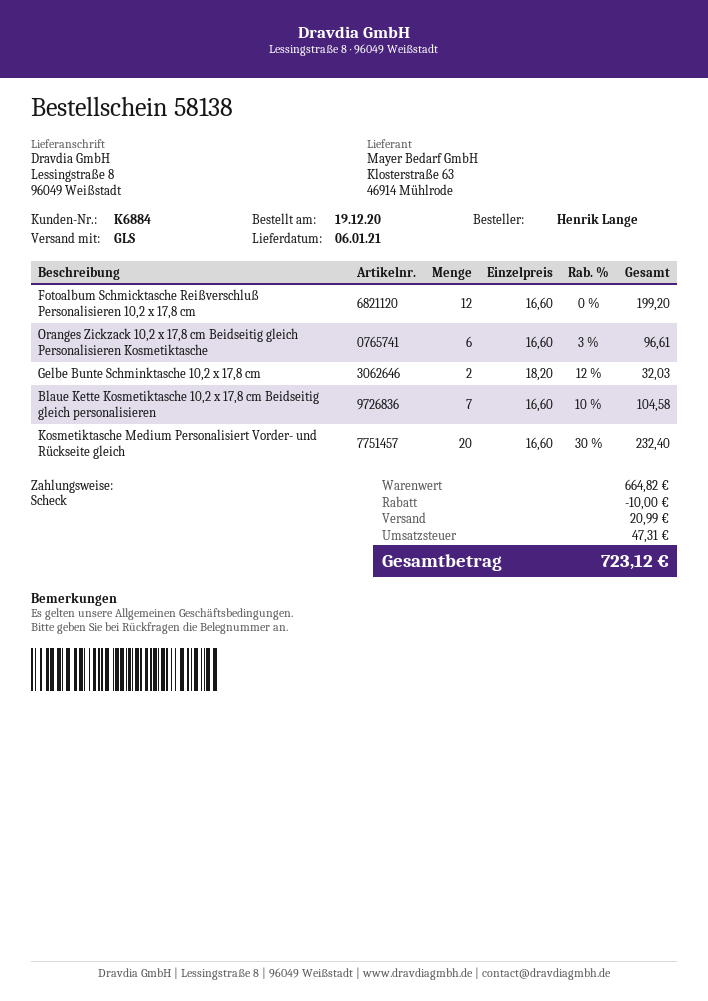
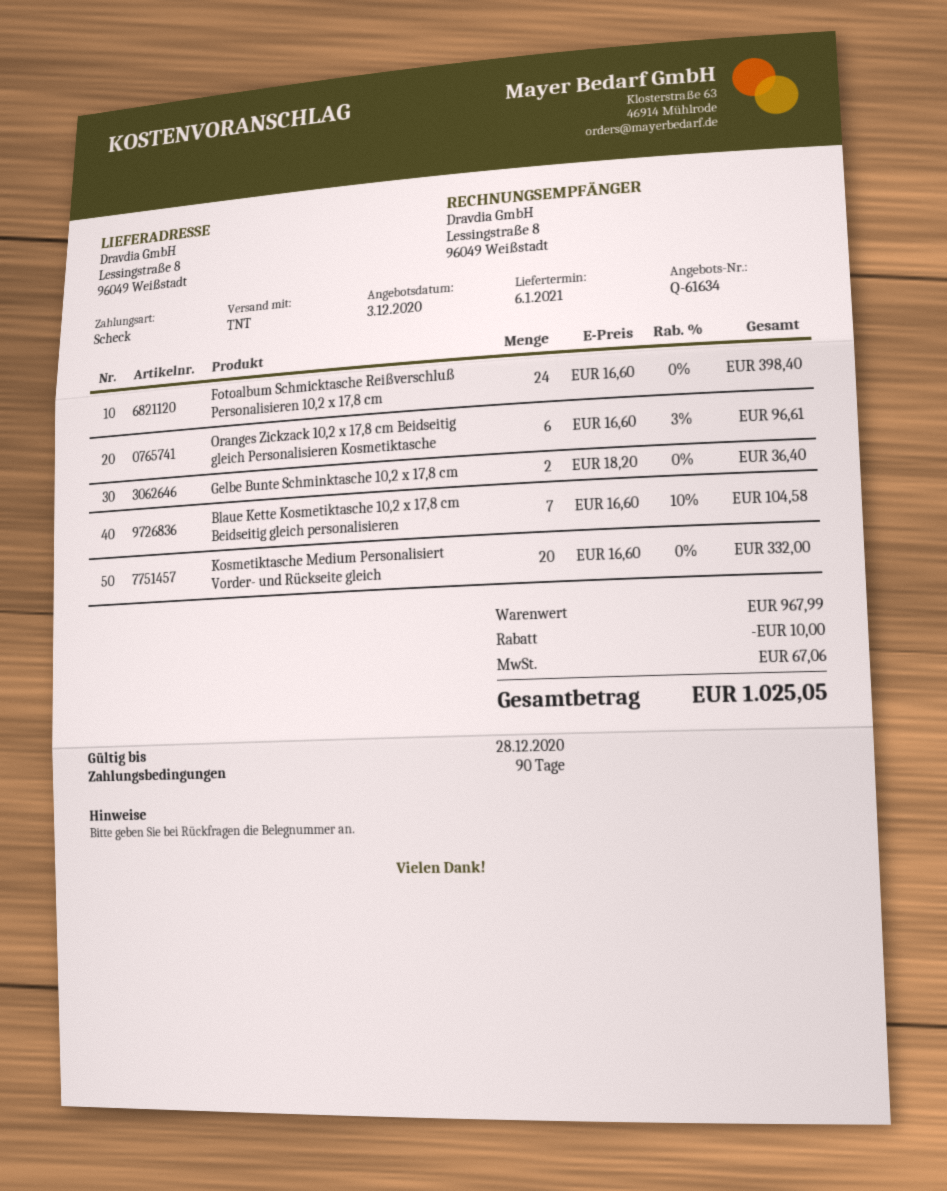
shipping method: GLS -> TNT
Fotoalbum Schmicktasche Reißverschluß Personalisieren 10,2 x 17,8 cm: 12 x 16.60 = 199.20 -> 24 x 16.60 = 398.40
Gelbe Bunte Schminktasche 10,2 x 17,8 cm: 2 x 18.20 - 12% = 32.03 -> 2 x 18.20 = 36.40
Kosmetiktasche Medium Personalisiert Vorder- und Rückseite gleich: 20 x 16.60 - 30% = 232.40 -> 20 x 16.60 = 332.00
subtotal: 664.82 -> 967.99
shipping: 20.99 -> none
tax: 47.31 -> 67.06
total: 723.12 -> 1025.05

